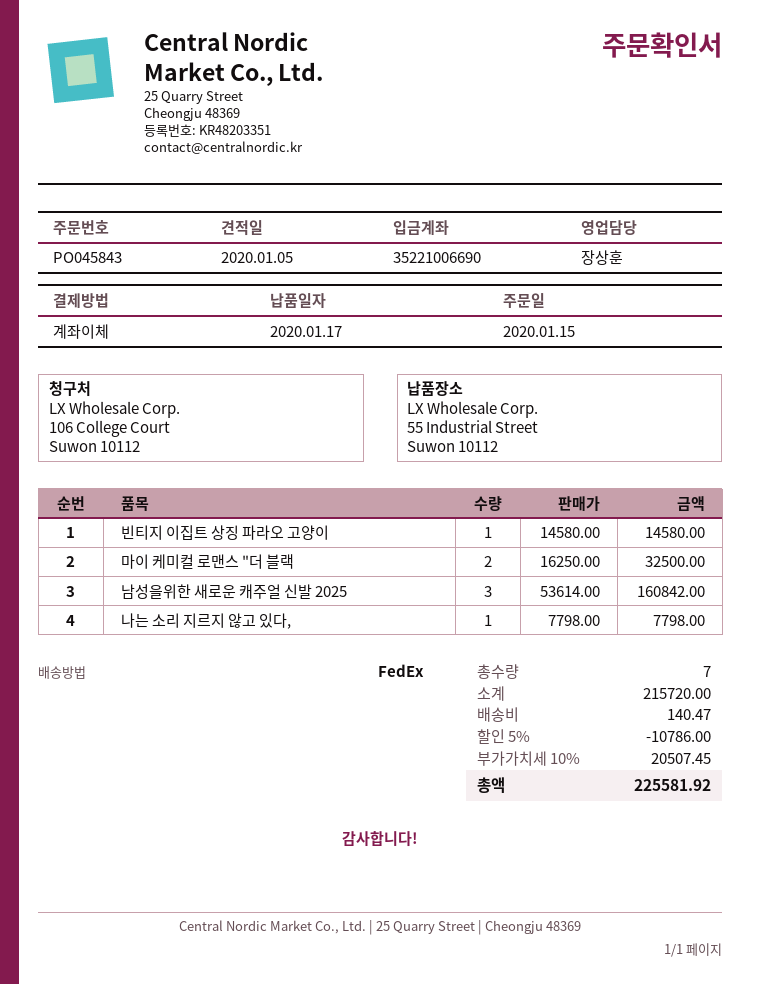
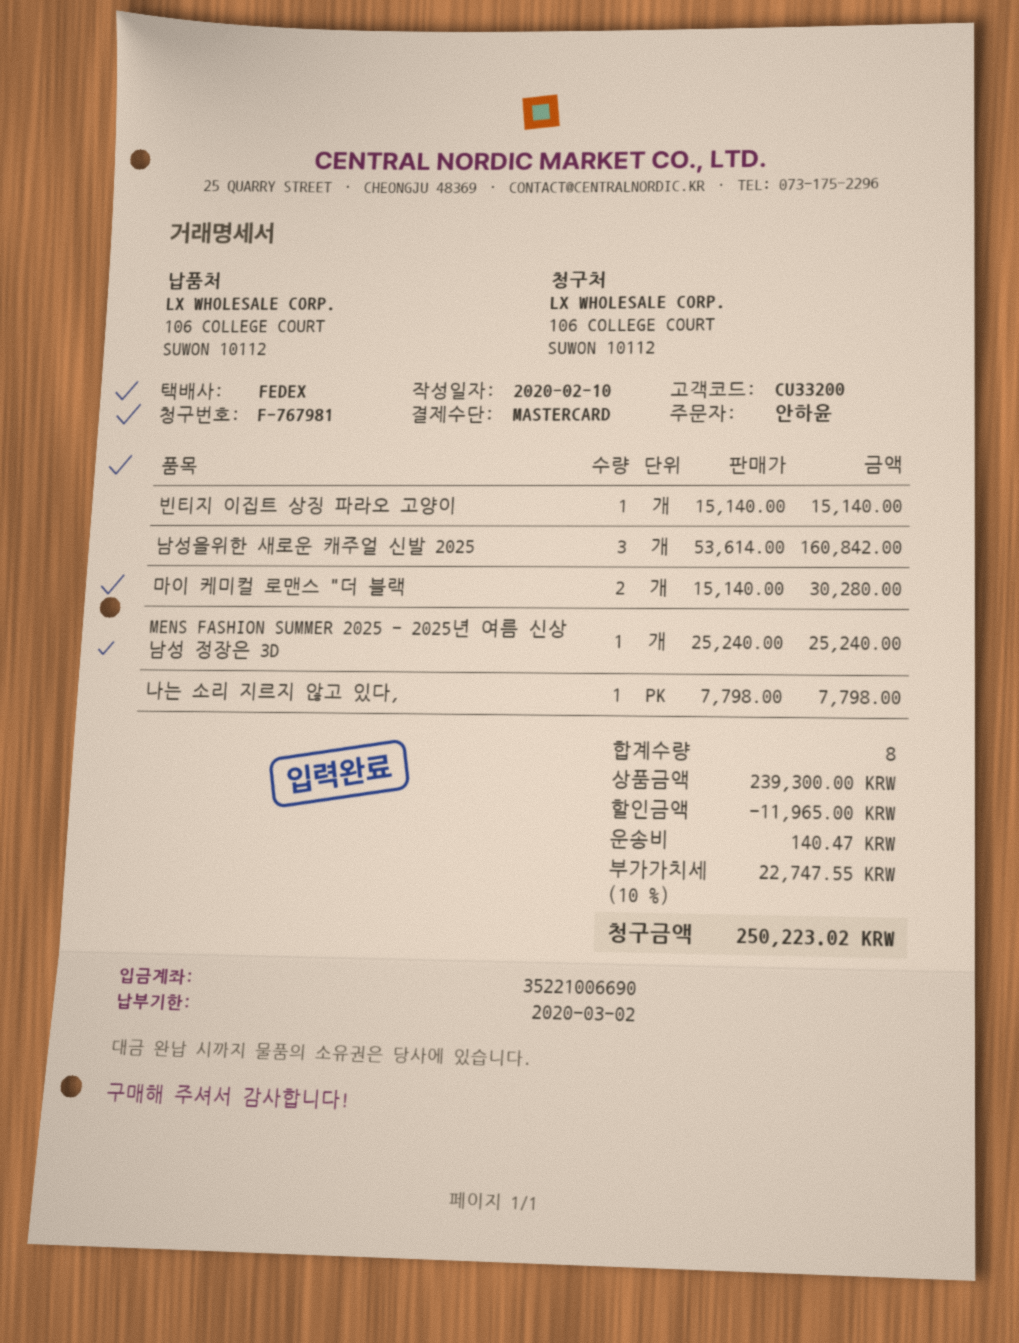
payment method: bank transfer -> Mastercard
ship to: 55 Industrial Street, Suwon 10112 -> 106 COLLEGE COURT, SUWON 10112
빈티지 이집트 상징 파라오 고양이: 1 x 14580.00 = 14580.00 -> 1 x 15140.00 = 15140.00
마이 케미컬 로맨스 "더 블랙: 2 x 16250.00 = 32500.00 -> 2 x 15140.00 = 30280.00
MENS FASHION SUMMER 2025 - 2025년 여름 신상 남성 정장은 3D: none -> 1 x 25240.00 = 25240.00
total quantity: 7 -> 8
subtotal: 215720.00 -> 239300.00
discount: 10786.00 -> 11965.00
tax: 10% = 20507.45 -> 10% = 22747.55
total: 225581.92 -> 250223.02

